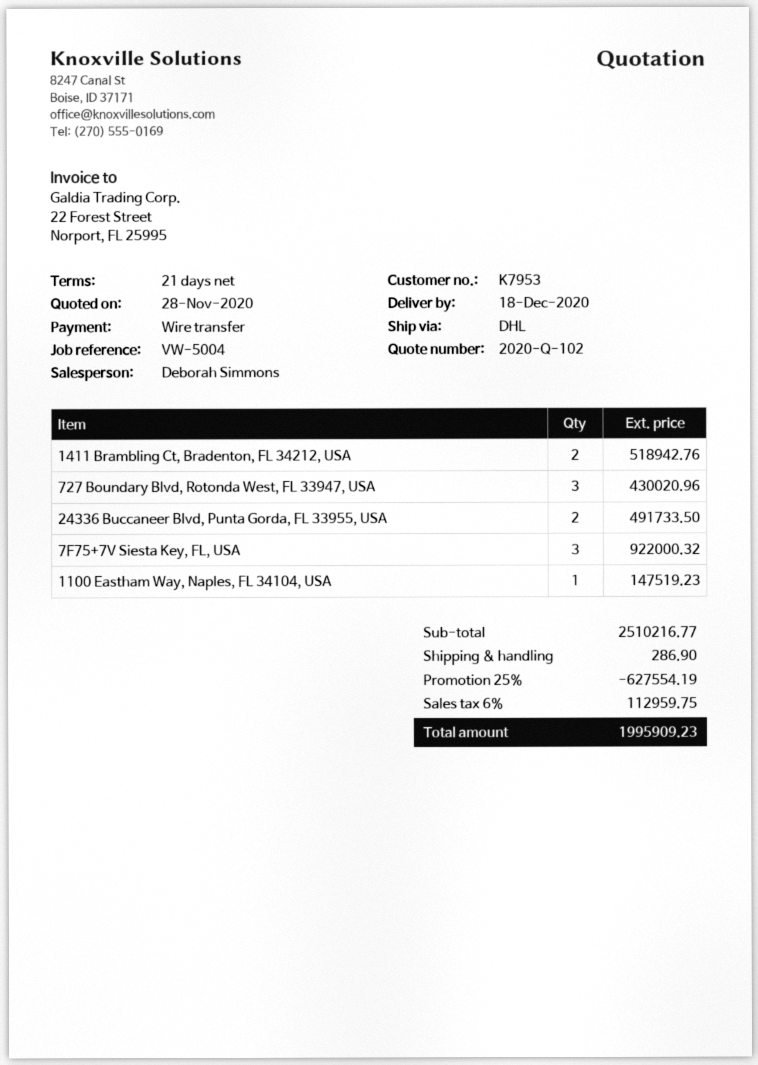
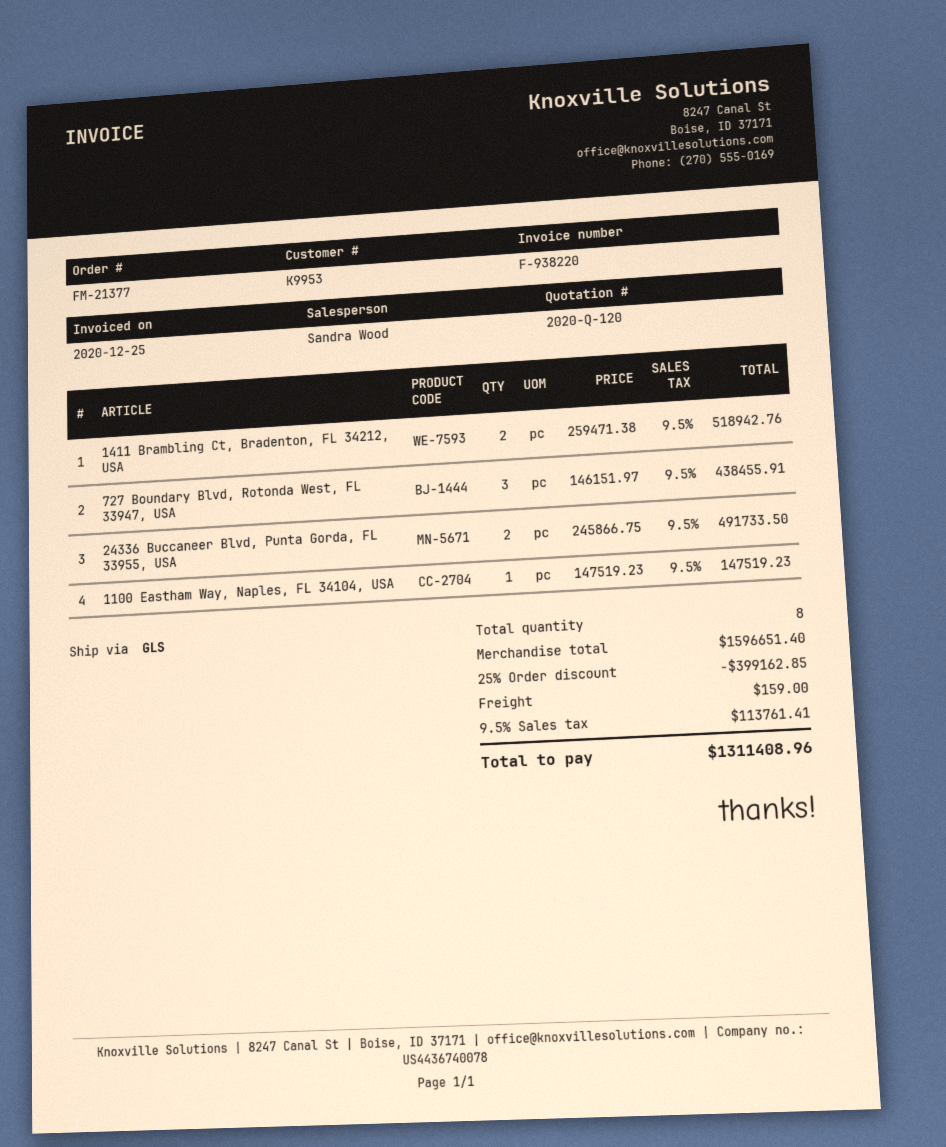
quote number: 2020-Q-102 -> 2020-Q-120
customer number: K7953 -> K9953
sales rep: Deborah Simmons -> Sandra Wood
shipping method: DHL -> GLS
727 Boundary Blvd, Rotonda West, FL 33947, USA: 3 for 430020.96 -> 3 for 438455.91
7F75+7V Siesta Key, FL, USA: 3 for 922000.32 -> none
subtotal: 2510216.77 -> 1596651.40
discount: 25% = 627554.19 -> 25% = 399162.85
shipping: 286.90 -> 159.00
tax: 6% = 112959.75 -> 9.5% = 113761.41
total: 1995909.23 -> 1311408.96

